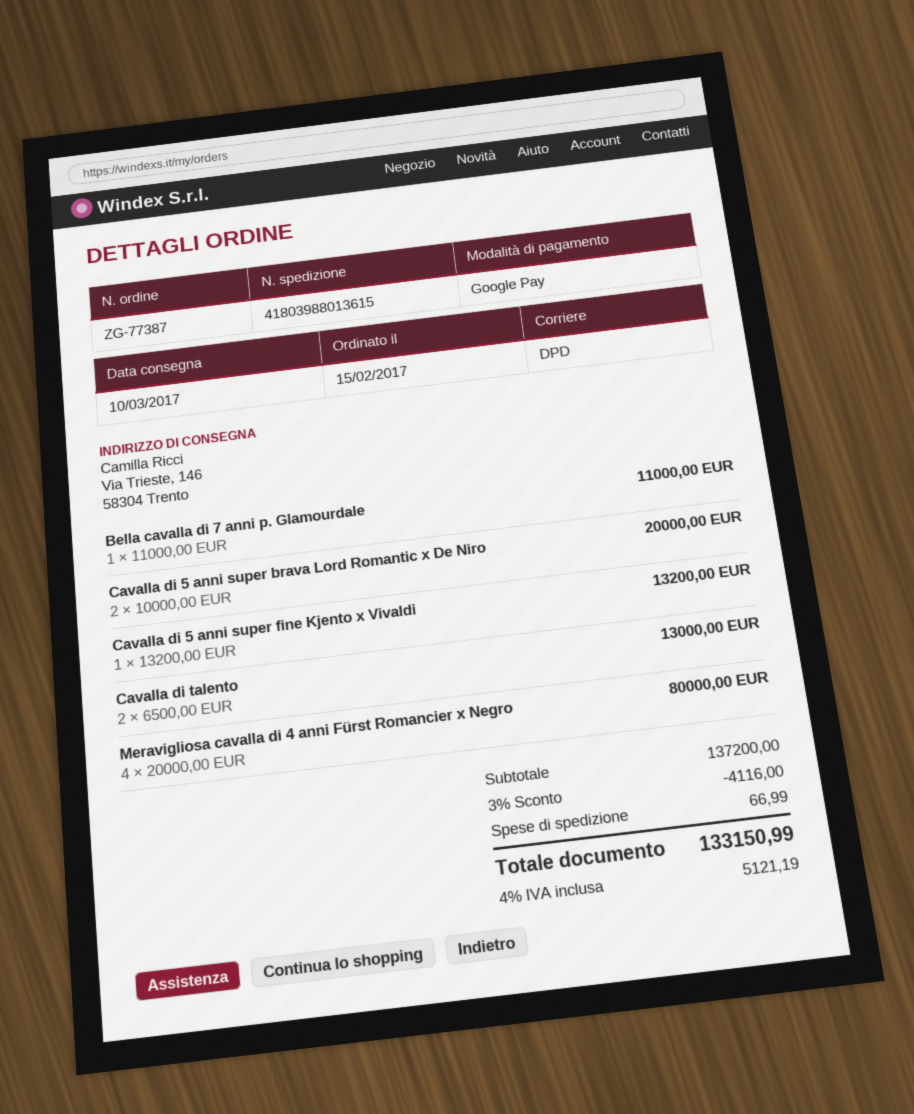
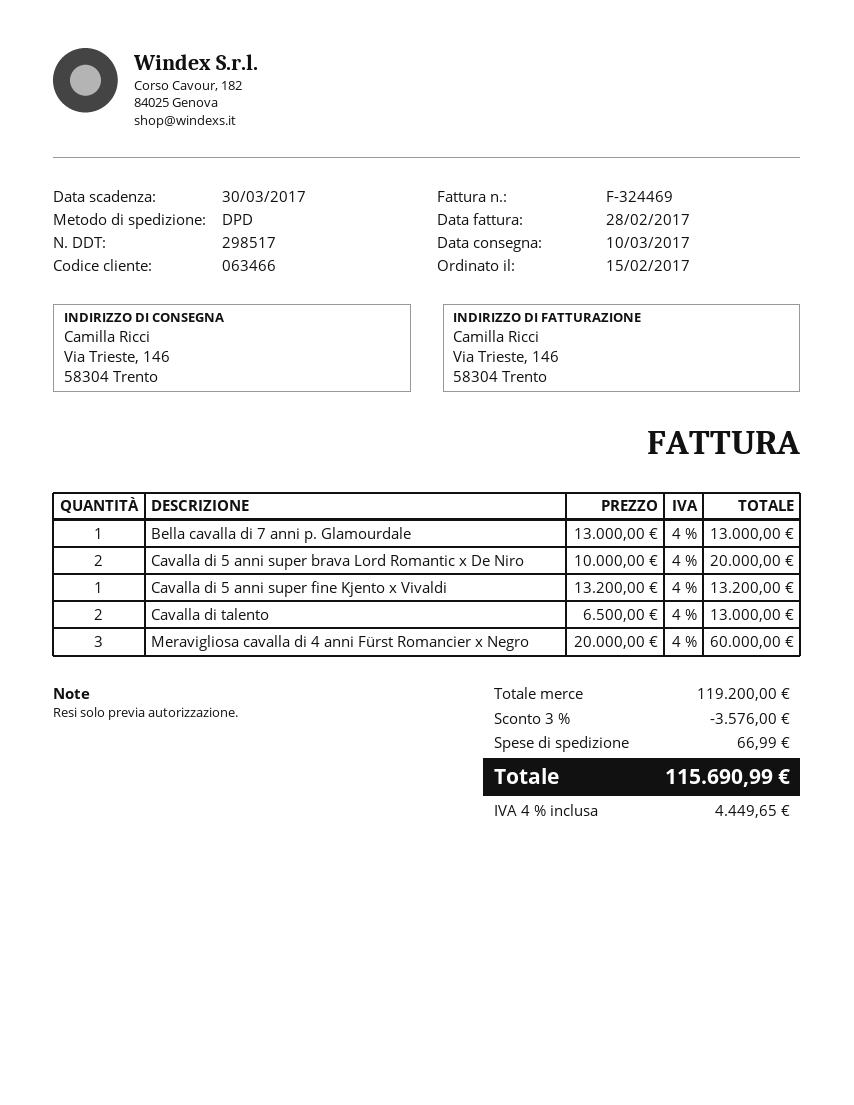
Bella cavalla di 7 anni p. Glamourdale: 1 x 11000.00 = 11000.00 -> 1 x 13000.00 = 13000.00
Meravigliosa cavalla di 4 anni Fürst Romancier x Negro: 4 x 20000.00 = 80000.00 -> 3 x 20000.00 = 60000.00
subtotal: 137200.00 -> 119200.00
discount: 3% = 4116.00 -> 3% = 3576.00
tax: 4% = 5121.19 -> 4% = 4449.65
total: 133150.99 -> 115690.99

